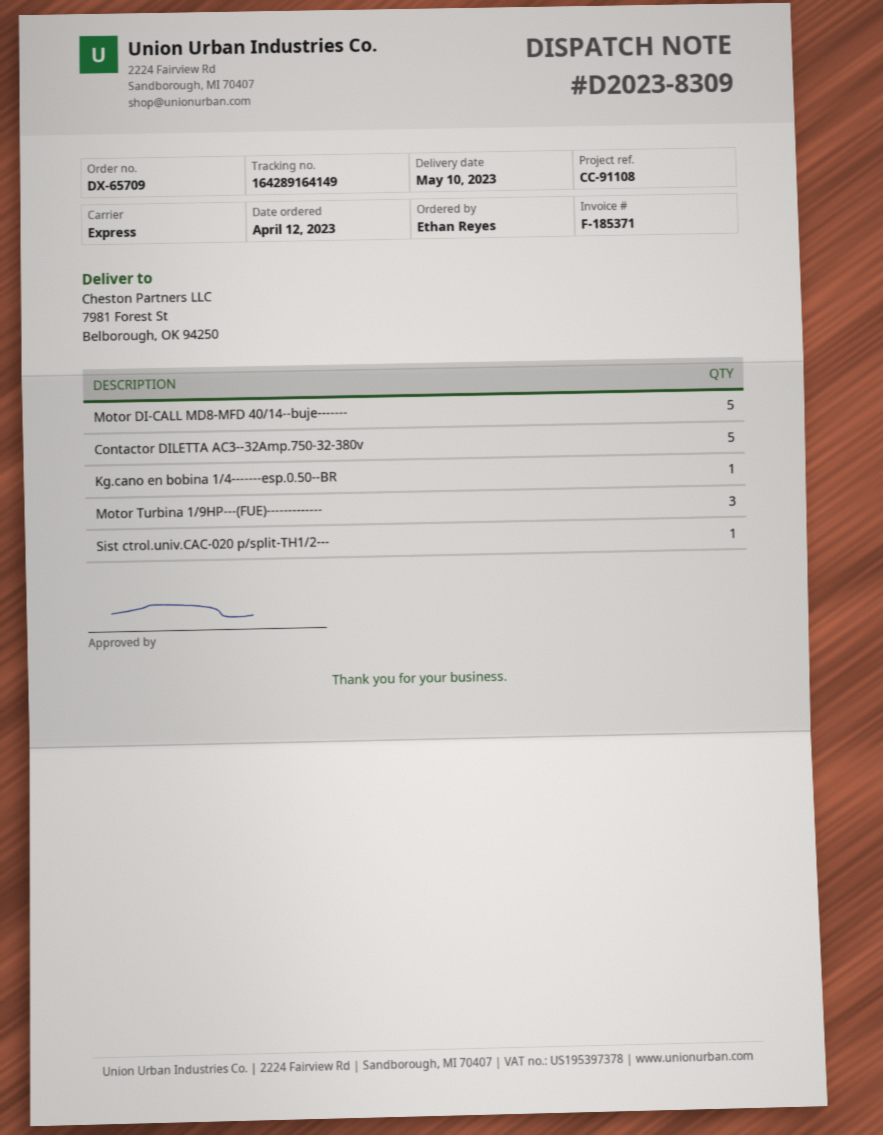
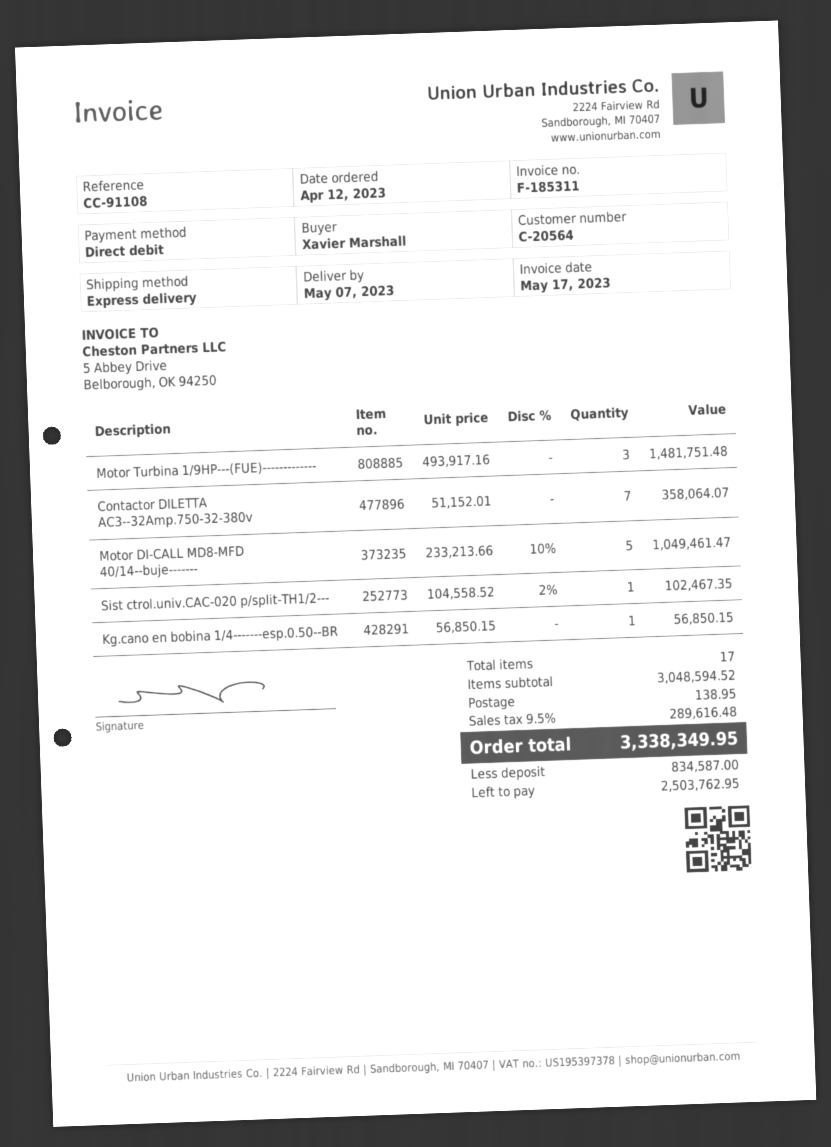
delivery date: 2023-05-10 -> 2023-05-07
invoice number: F-185371 -> F-185311
ordered by: Ethan Reyes -> Xavier Marshall
Contactor DILETTA AC3--32Amp.750-32-380v: 5 -> 7

